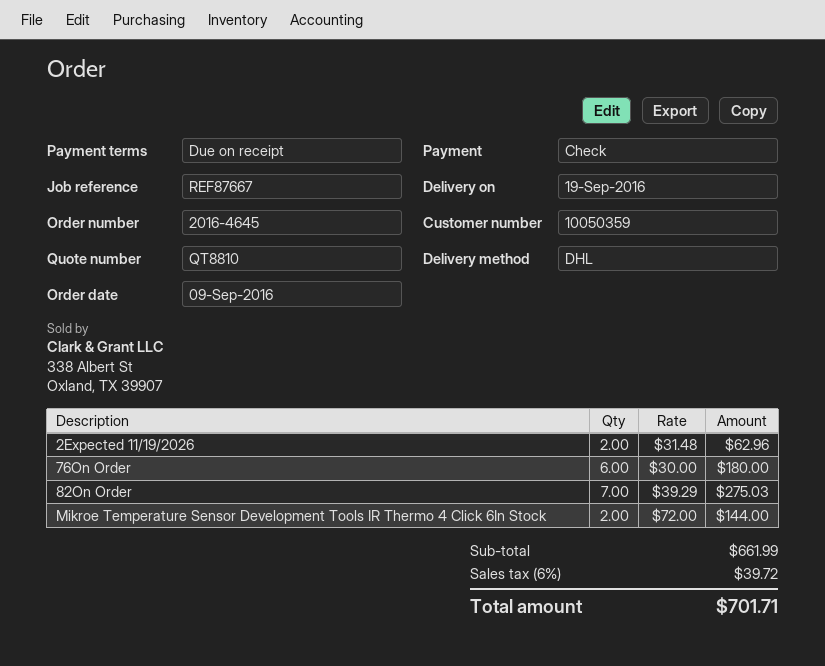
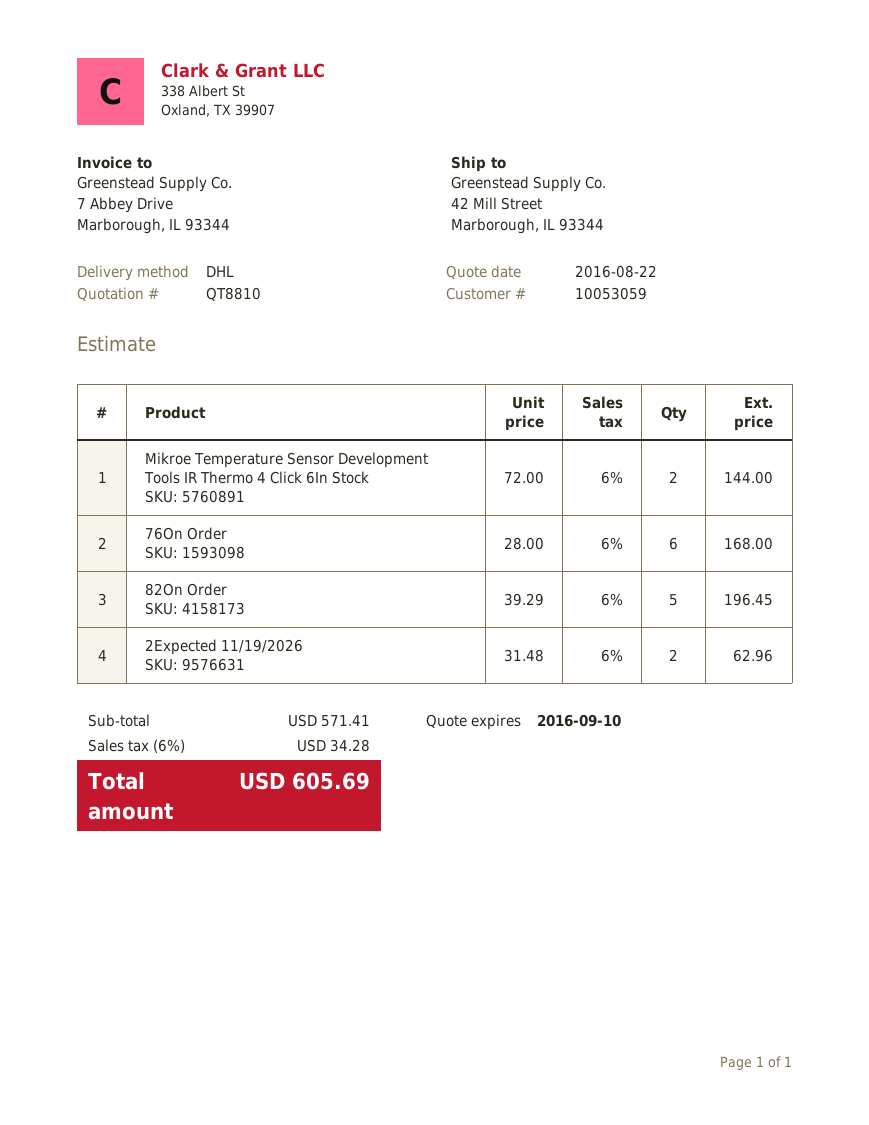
customer number: 10050359 -> 10053059
76On Order: 6 x 30.00 = 180.00 -> 6 x 28.00 = 168.00
82On Order: 7 x 39.29 = 275.03 -> 5 x 39.29 = 196.45
subtotal: 661.99 -> 571.41
tax: 6% = 39.72 -> 6% = 34.28
total: 701.71 -> 605.69

